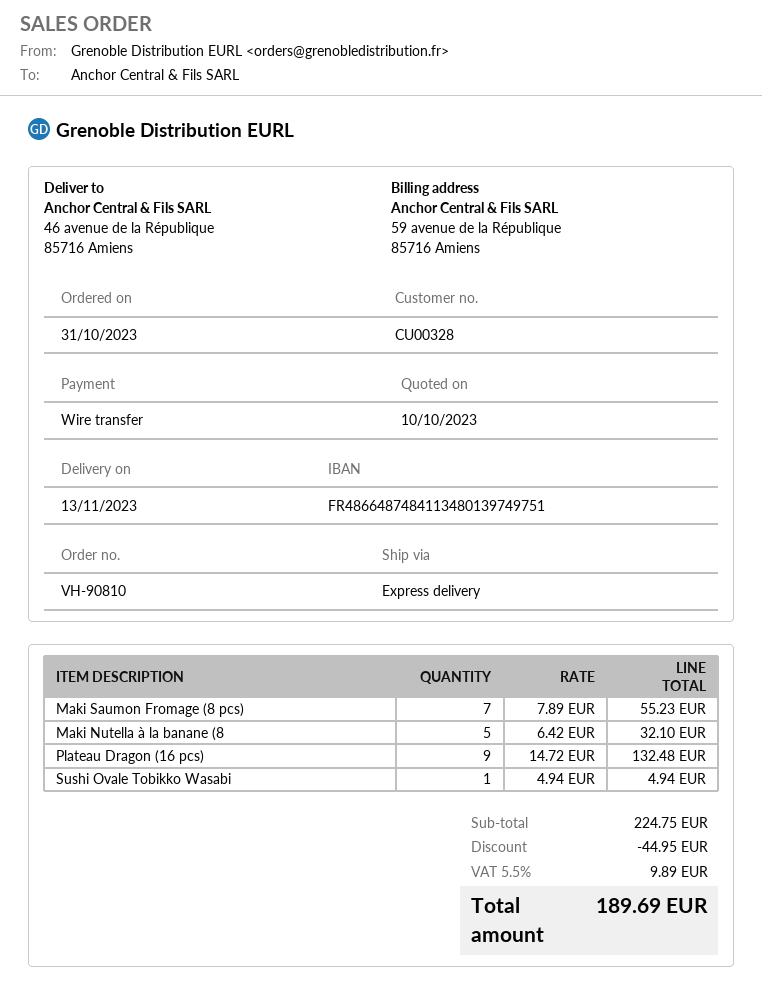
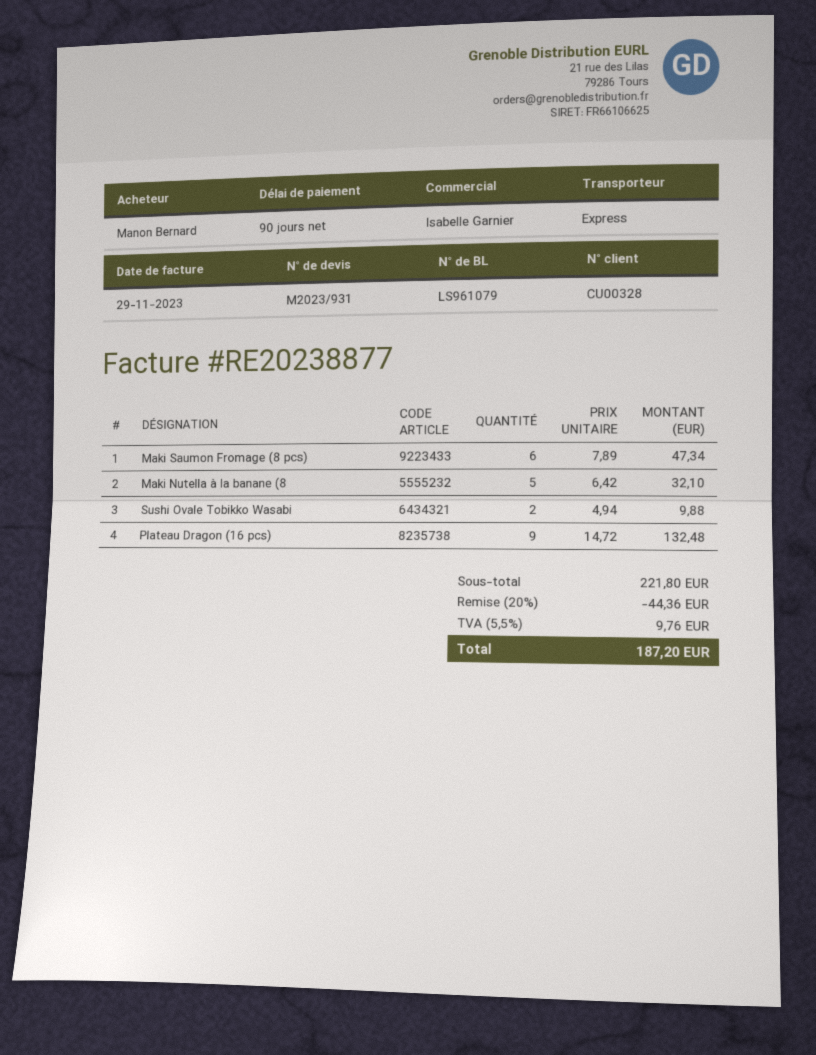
Maki Saumon Fromage (8 pcs): 7 x 7.89 = 55.23 -> 6 x 7.89 = 47.34
Sushi Ovale Tobikko Wasabi: 1 x 4.94 = 4.94 -> 2 x 4.94 = 9.88
subtotal: 224.75 -> 221.80
discount: 44.95 -> 44.36
tax: 5.5% = 9.89 -> 5.5% = 9.76
total: 189.69 -> 187.20

